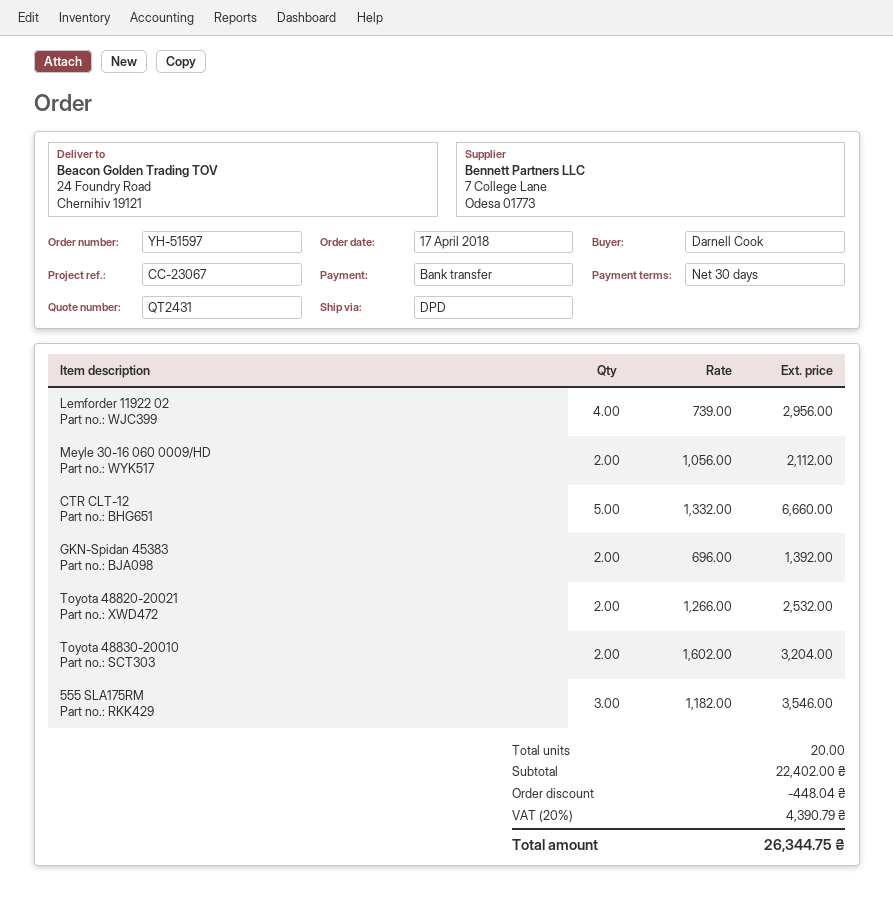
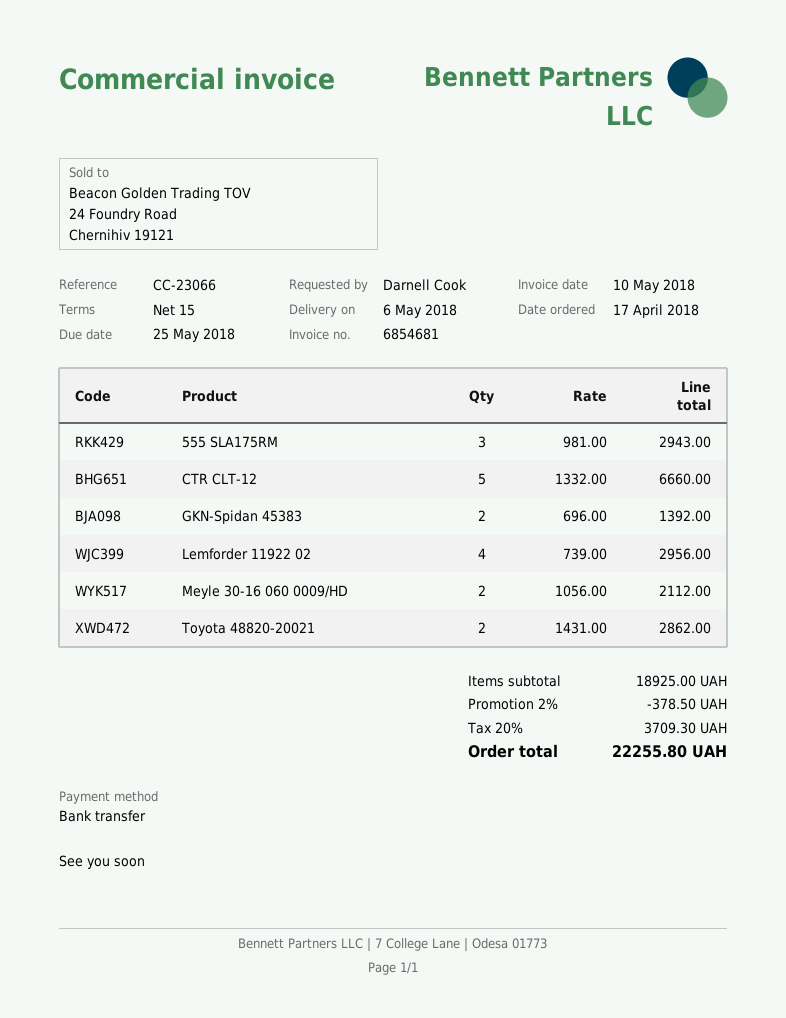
payment terms: 30 days -> 15 days
reference: CC-23067 -> CC-23066
Toyota 48820-20021: 2 x 1266.00 = 2532.00 -> 2 x 1431.00 = 2862.00
Toyota 48830-20010: 2 x 1602.00 = 3204.00 -> none
555 SLA175RM: 3 x 1182.00 = 3546.00 -> 3 x 981.00 = 2943.00
subtotal: 22402.00 -> 18925.00
discount: 448.04 -> 378.50
tax: 20% = 4390.79 -> 20% = 3709.30
total: 26344.75 -> 22255.80

